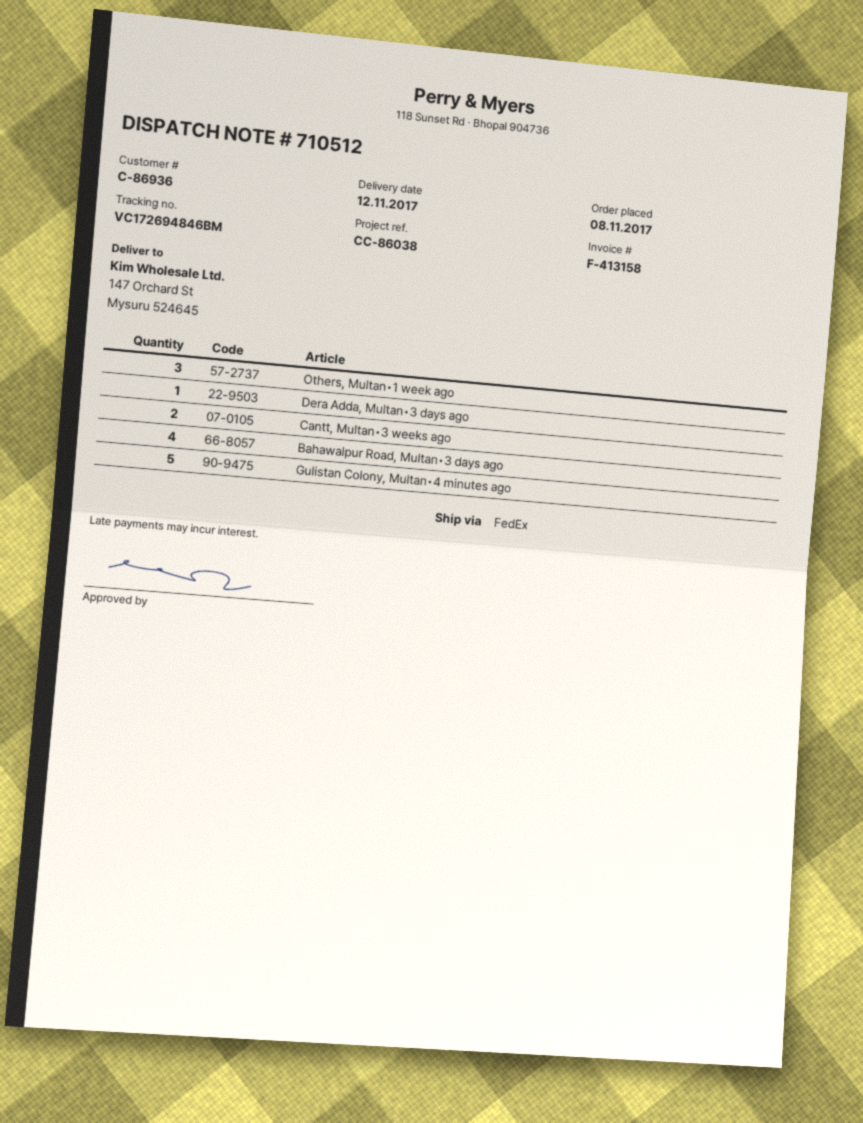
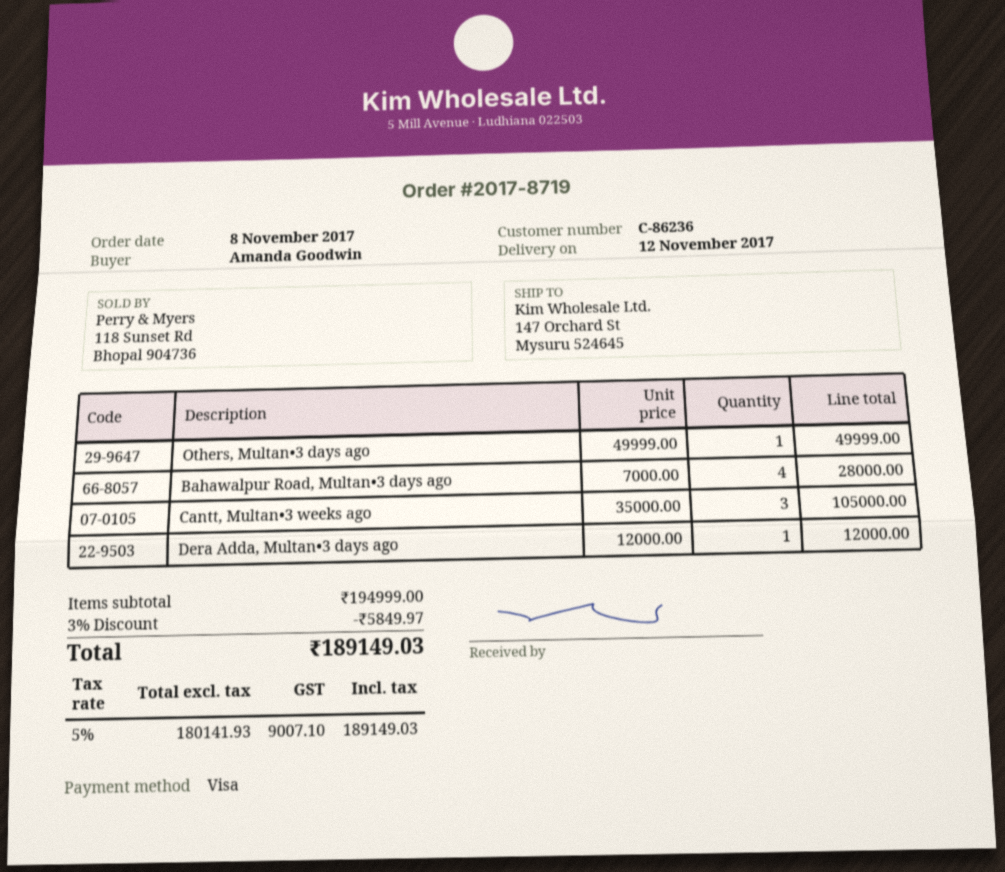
customer number: C-86936 -> C-86236
Others, Multan•1 week ago: 3 -> none
Cantt, Multan•3 weeks ago: 2 -> 3
Gulistan Colony, Multan•4 minutes ago: 5 -> none
Others, Multan•3 days ago: none -> 1

